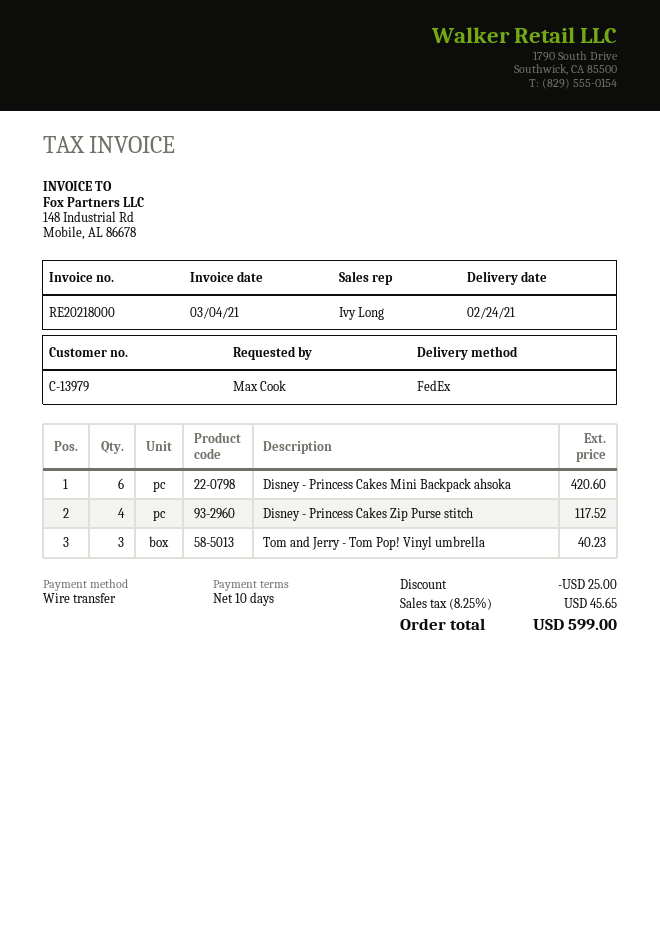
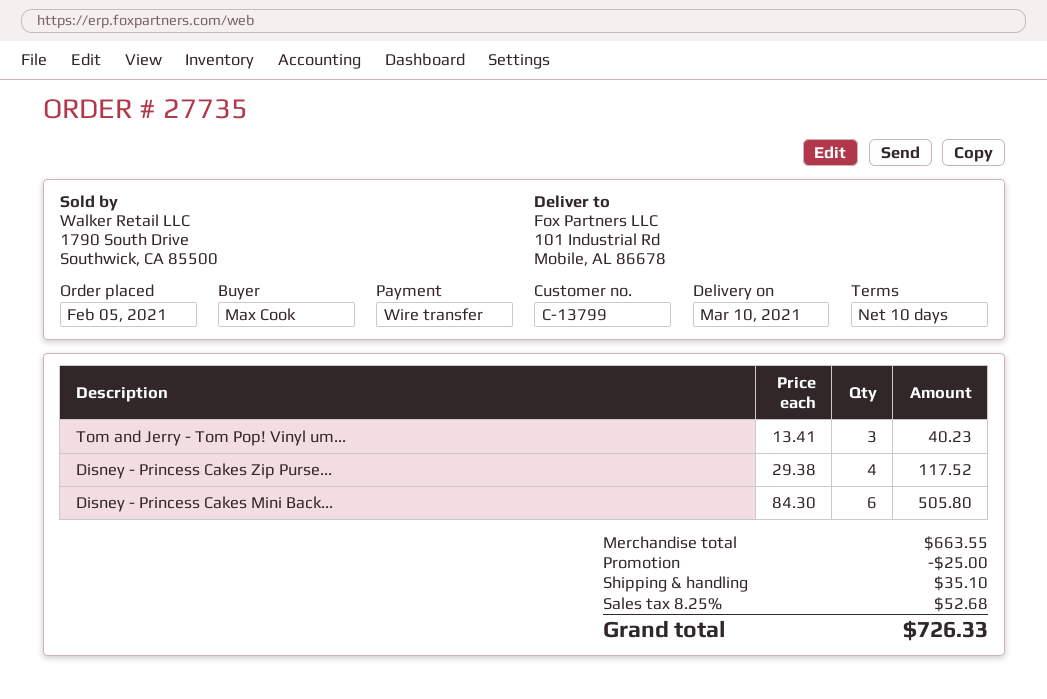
delivery date: 2021-02-24 -> 2021-03-10
customer number: C-13979 -> C-13799
Disney - Princess Cakes Mini Backpack ahsoka: 6 for 420.60 -> 6 for 505.80
shipping: none -> 35.10
tax: 8.25% = 45.65 -> 8.25% = 52.68
total: 599.00 -> 726.33

